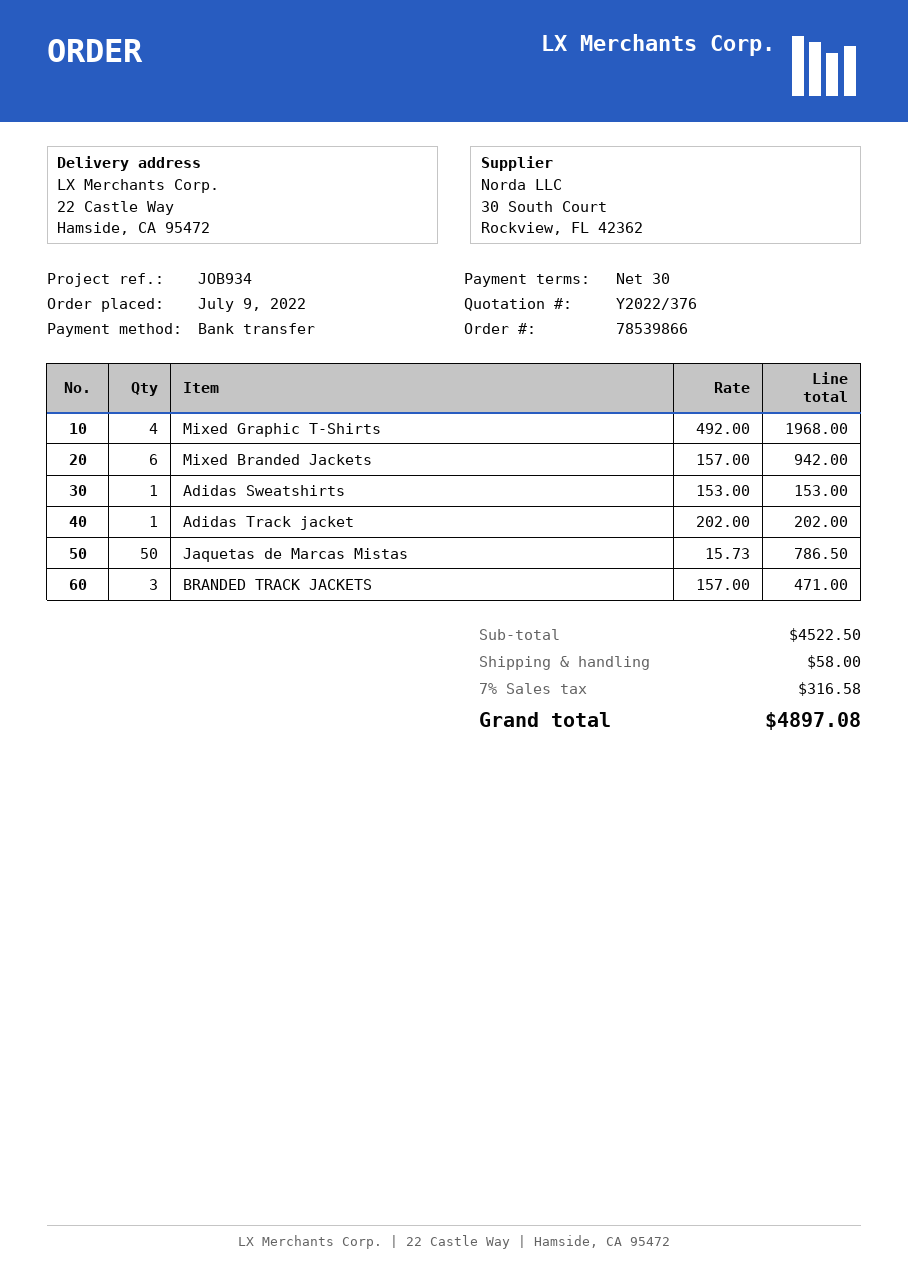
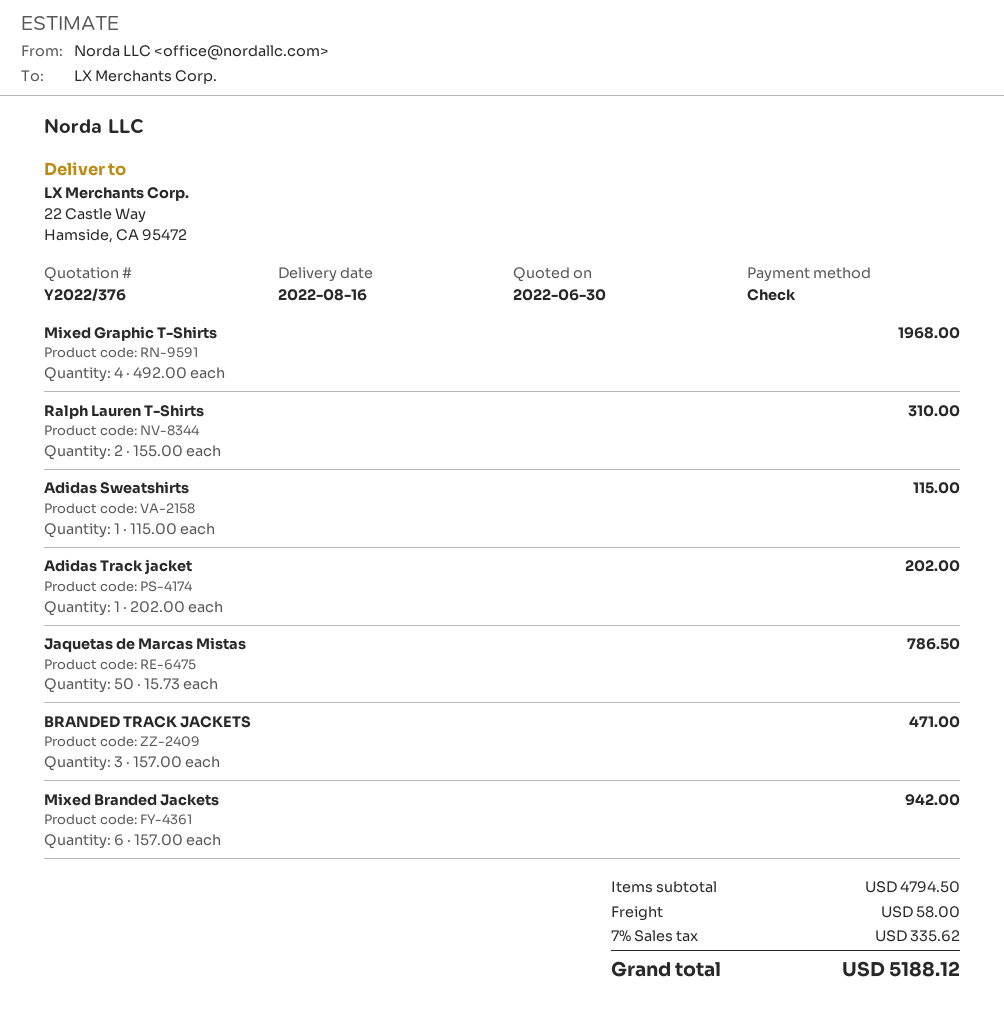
payment method: bank transfer -> cheque
Adidas Sweatshirts: 1 x 153.00 = 153.00 -> 1 x 115.00 = 115.00
Ralph Lauren T-Shirts: none -> 2 x 155.00 = 310.00
subtotal: 4522.50 -> 4794.50
tax: 7% = 316.58 -> 7% = 335.62
total: 4897.08 -> 5188.12

